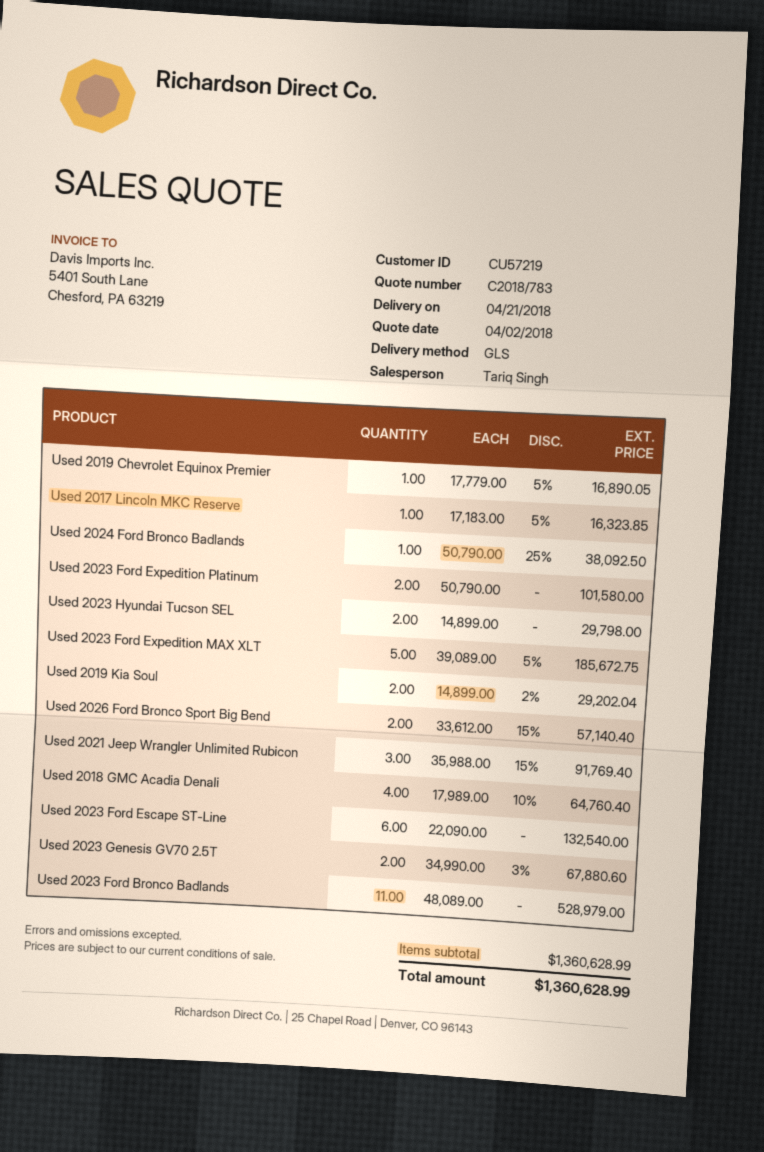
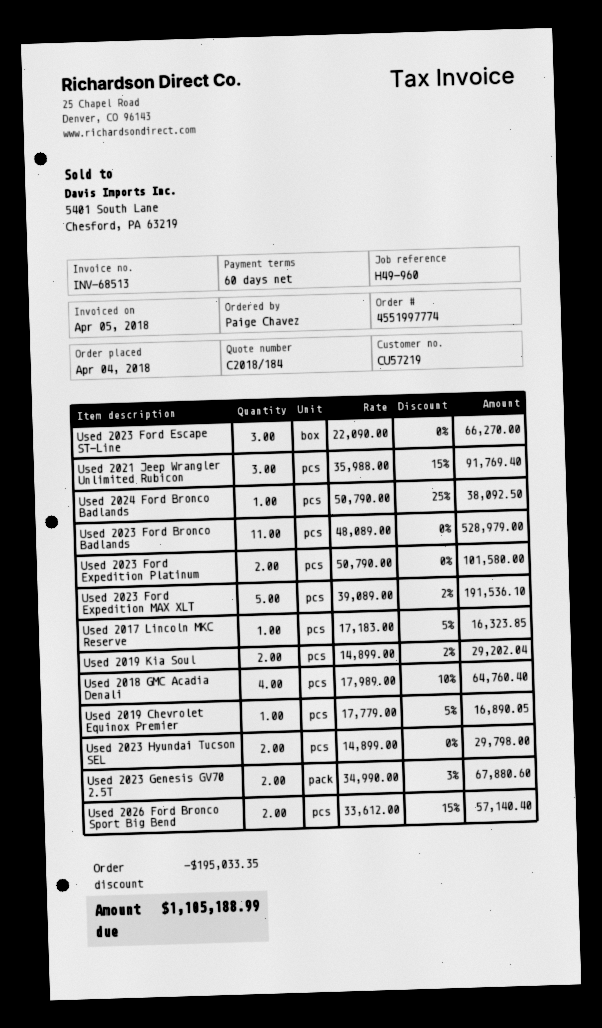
quote number: C2018/783 -> C2018/184
Used 2023 Ford Expedition MAX XLT: 5 x 39089.00 - 5% = 185672.75 -> 5 x 39089.00 - 2% = 191536.10
Used 2023 Ford Escape ST-Line: 6 x 22090.00 = 132540.00 -> 3 x 22090.00 = 66270.00
discount: none -> 195033.35
total: 1360628.99 -> 1105188.99

